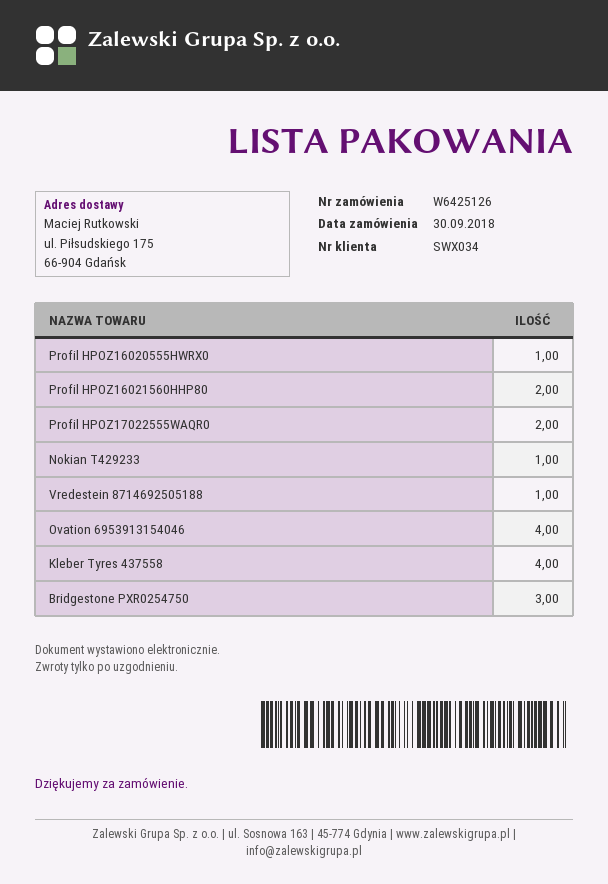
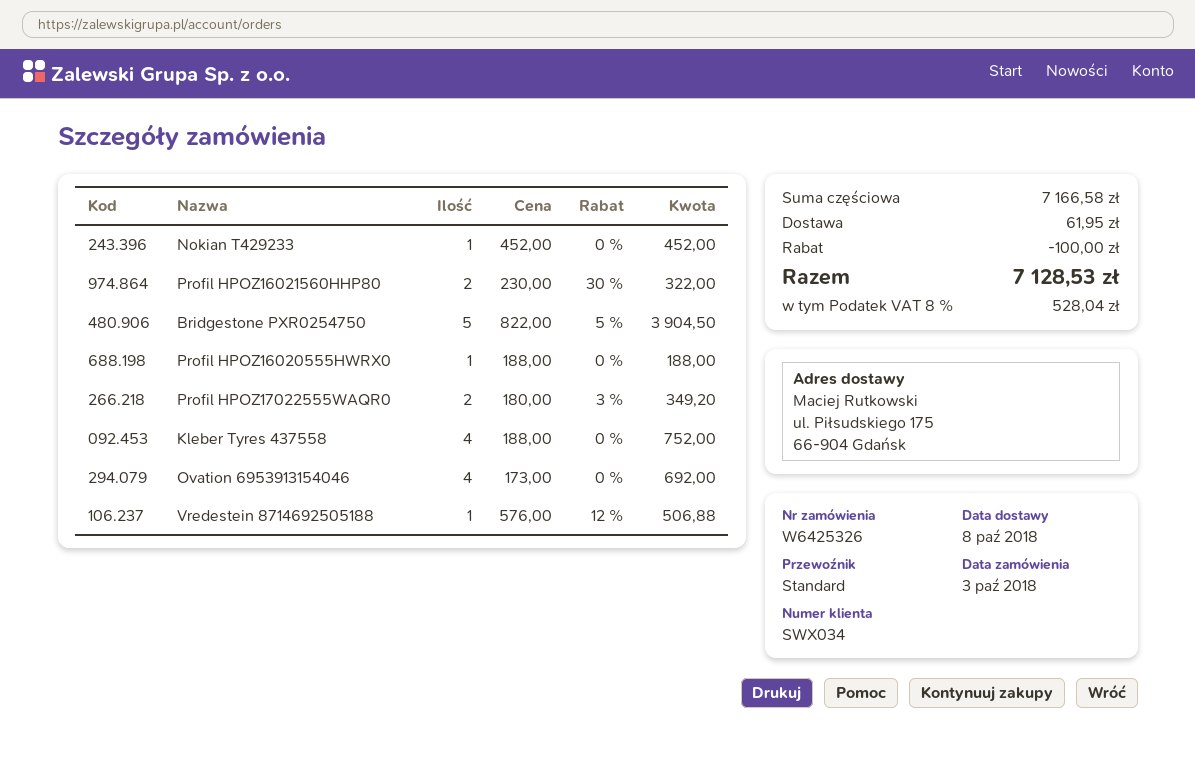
order number: W6425126 -> W6425326
order date: 2018-09-30 -> 2018-10-03
Bridgestone PXR0254750: 3 -> 5

